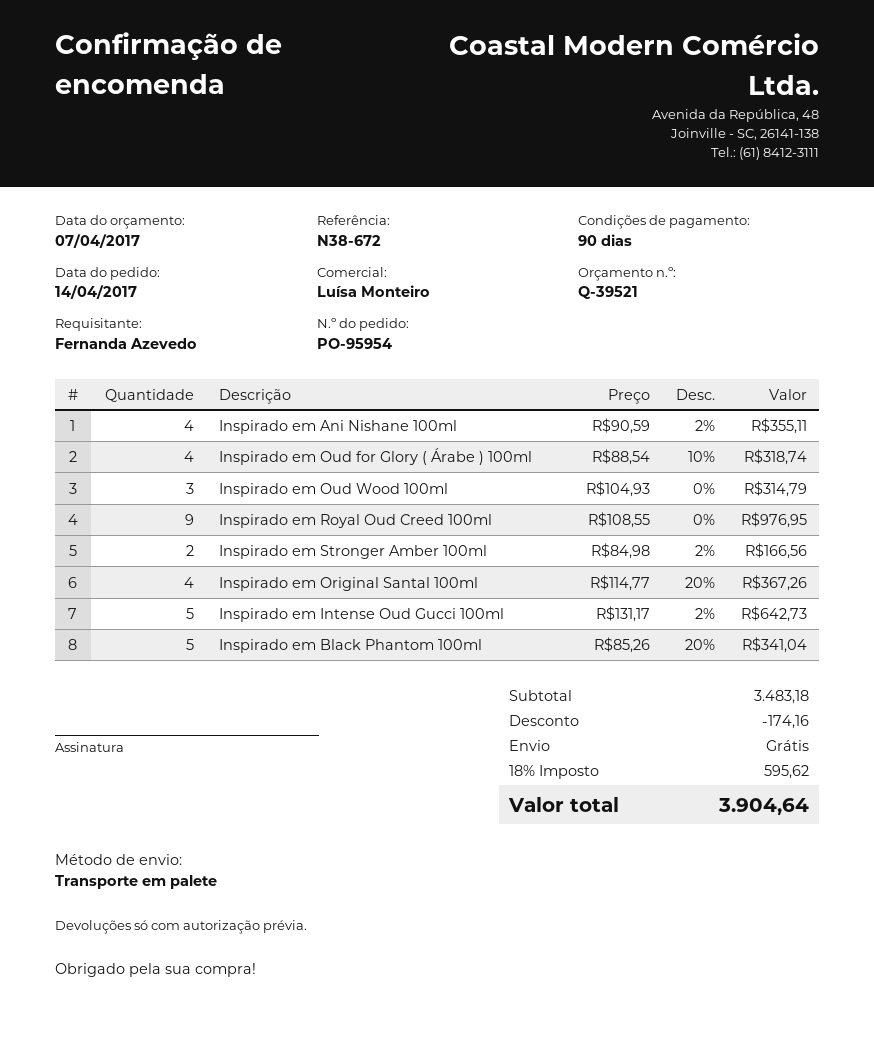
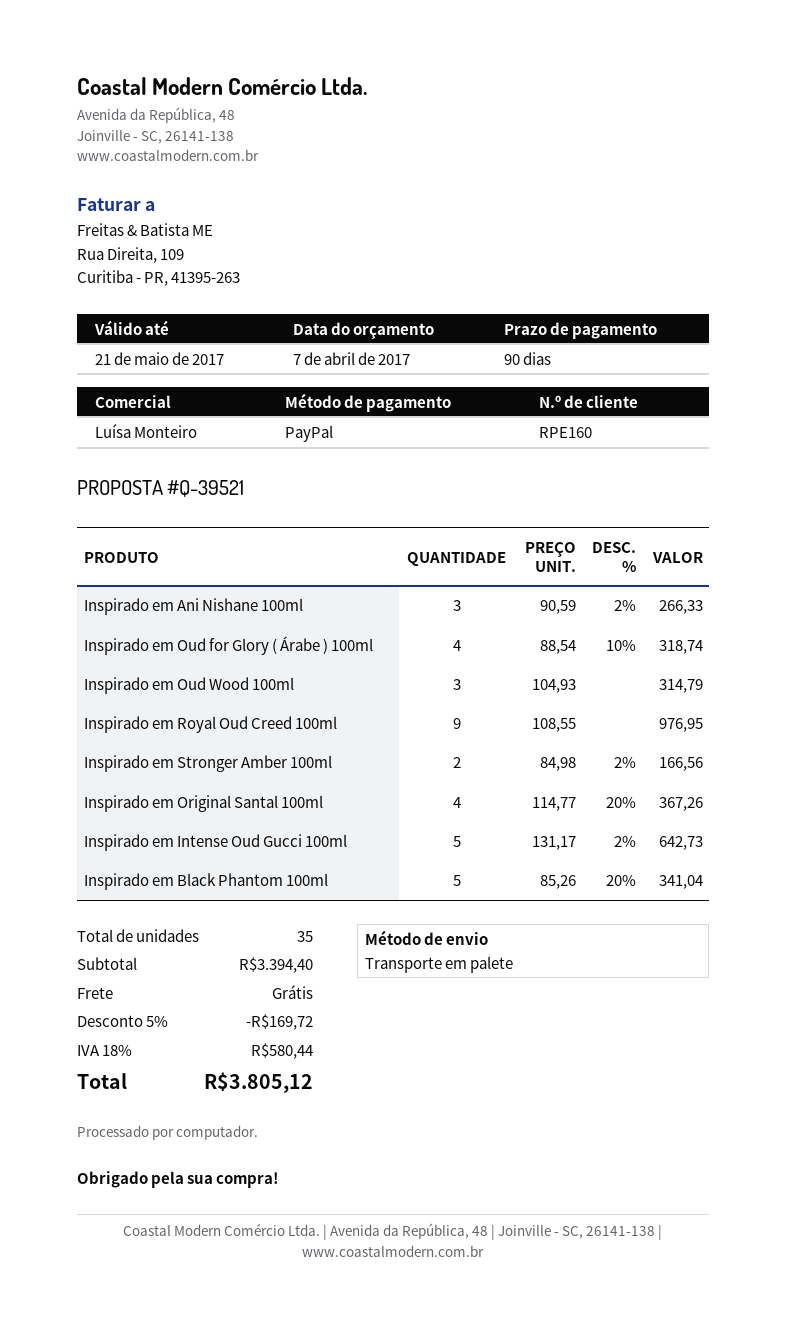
Inspirado em Ani Nishane 100ml: 4 x 90.59 - 2% = 355.11 -> 3 x 90.59 - 2% = 266.33
subtotal: 3483.18 -> 3394.40
discount: 174.16 -> 169.72
tax: 18% = 595.62 -> 18% = 580.44
total: 3904.64 -> 3805.12

